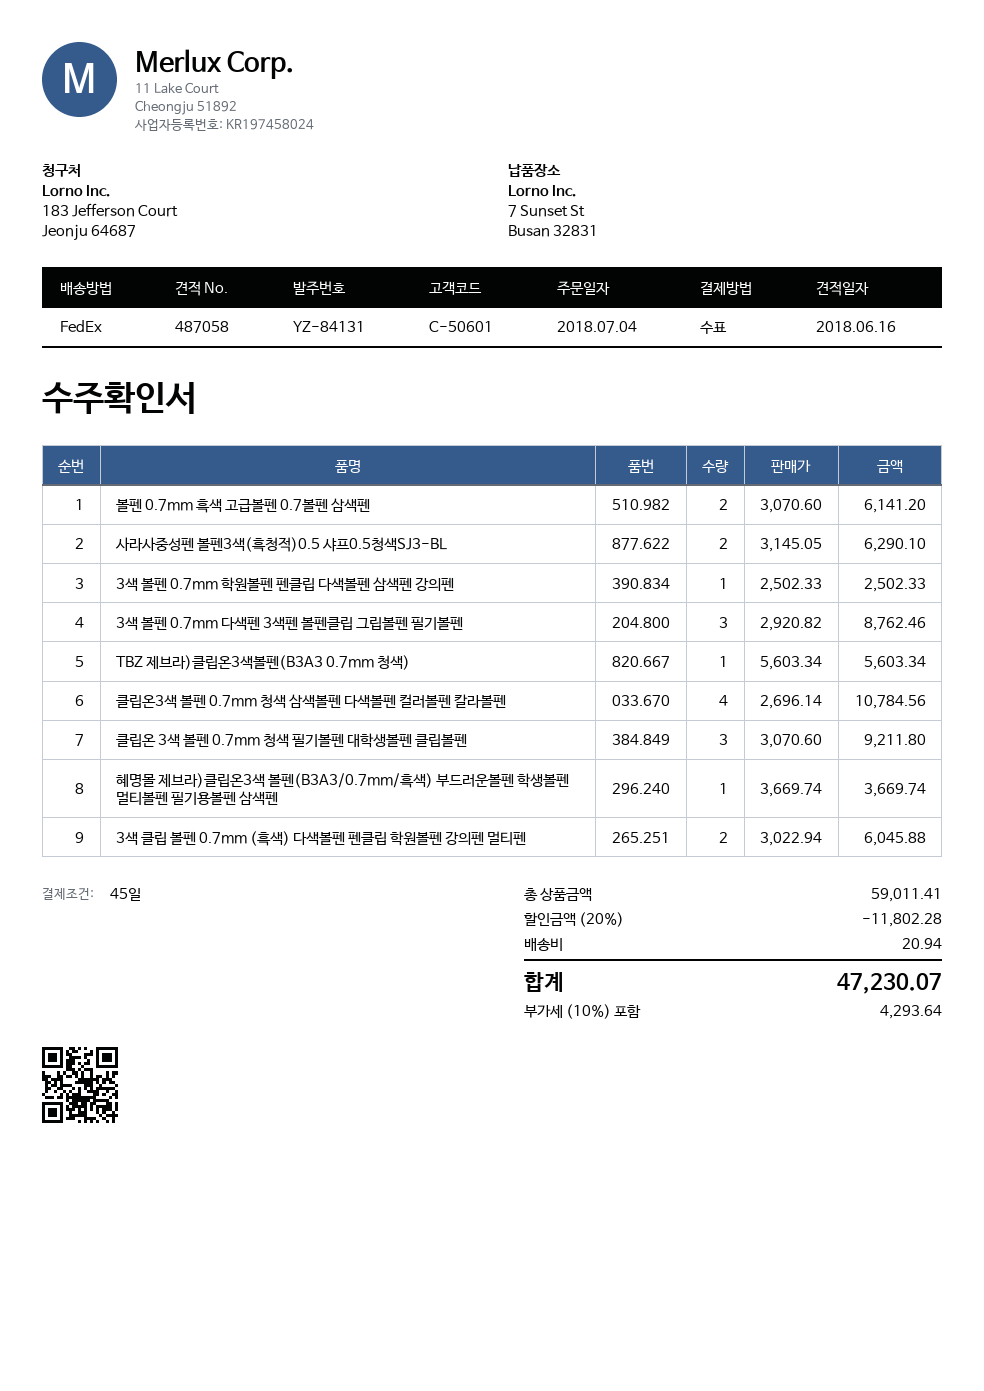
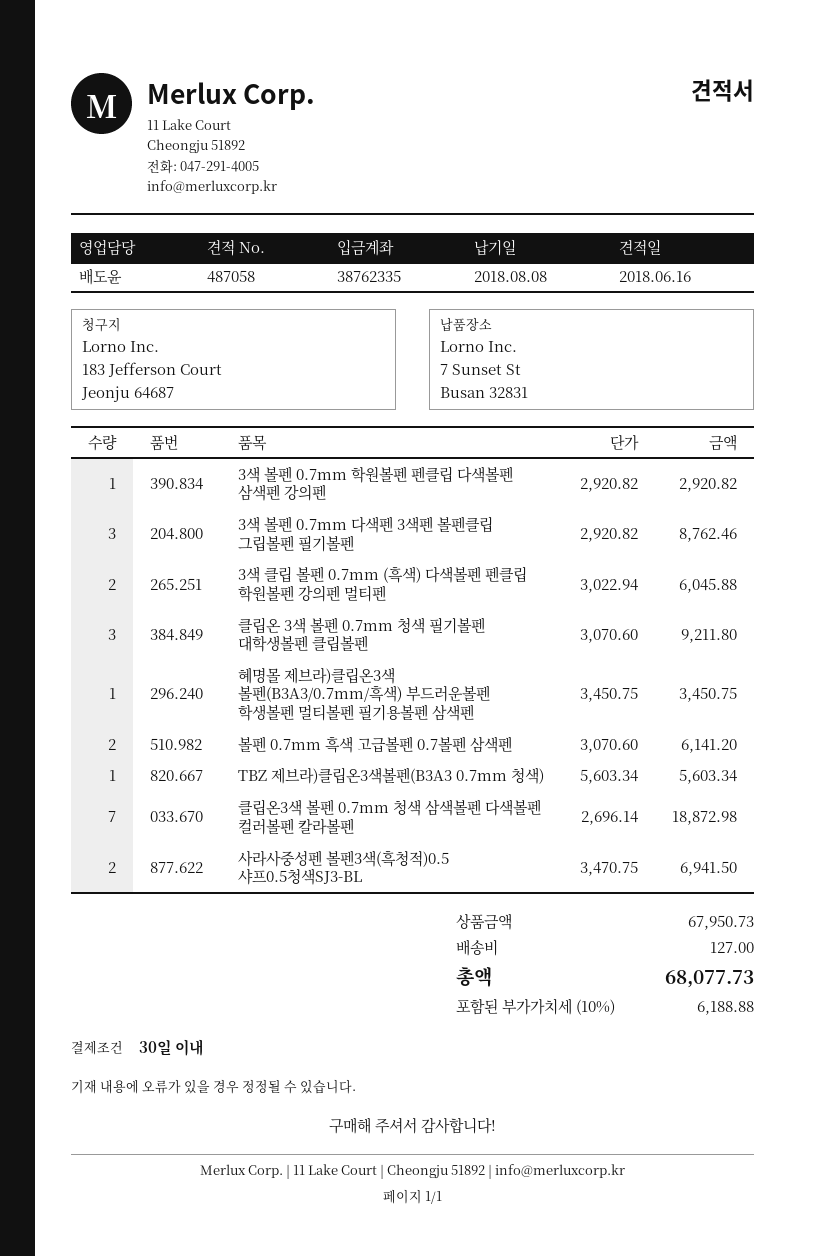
payment terms: 45 days -> 30 days
사라사중성펜 볼펜3색(흑청적)0.5 샤프0.5청색SJ3-BL: 2 x 3145.05 = 6290.10 -> 2 x 3470.75 = 6941.50
3색 볼펜 0.7mm 학원볼펜 펜클립 다색볼펜 삼색펜 강의펜: 1 x 2502.33 = 2502.33 -> 1 x 2920.82 = 2920.82
클립온3색 볼펜 0.7mm 청색 삼색볼펜 다색볼펜 컬러볼펜 칼라볼펜: 4 x 2696.14 = 10784.56 -> 7 x 2696.14 = 18872.98
혜명몰 제브라)클립온3색 볼펜(B3A3/0.7mm/흑색) 부드러운볼펜 학생볼펜 멀티볼펜 필기용볼펜 삼색펜: 1 x 3669.74 = 3669.74 -> 1 x 3450.75 = 3450.75
subtotal: 59011.41 -> 67950.73
discount: 20% = 11802.28 -> none
shipping: 20.94 -> 127.00
tax: 10% = 4293.64 -> 10% = 6188.88
total: 47230.07 -> 68077.73

